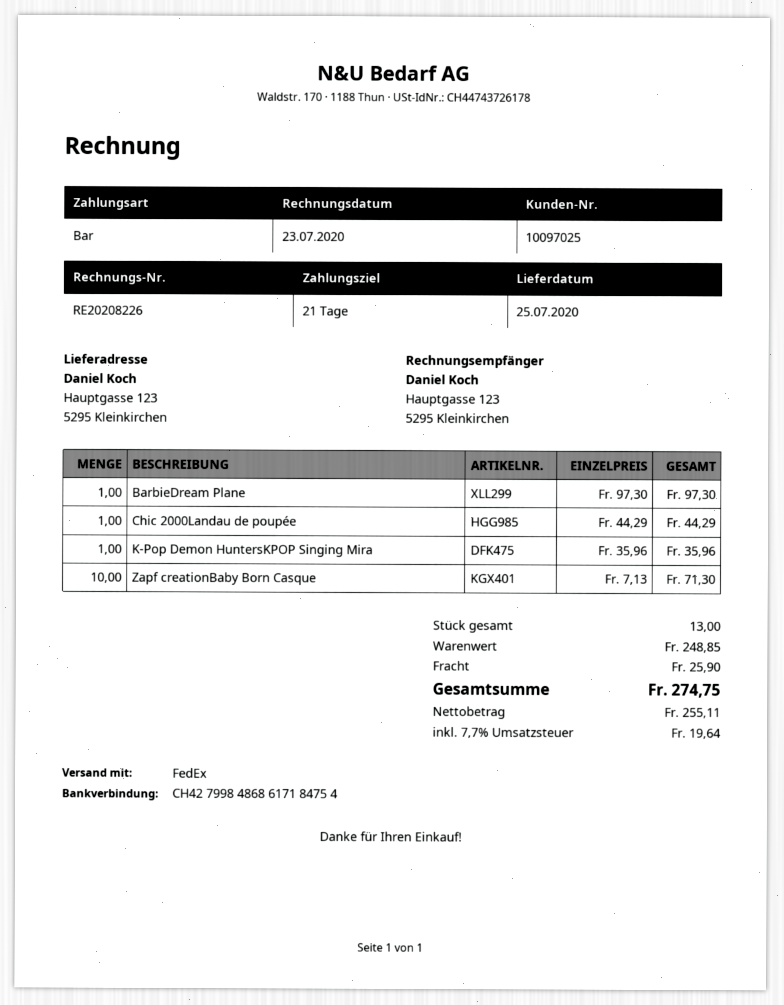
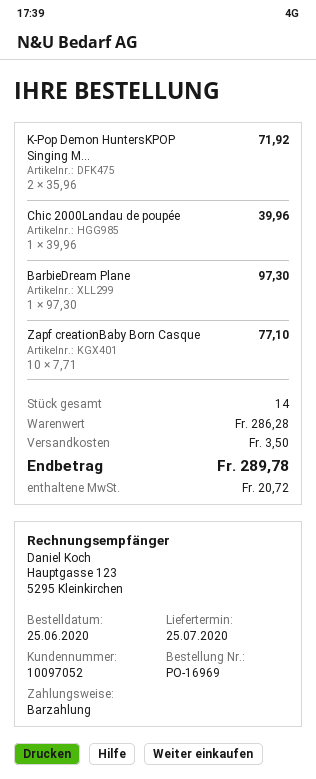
customer number: 10097025 -> 10097052
Chic 2000Landau de poupée: 1 x 44.29 = 44.29 -> 1 x 39.96 = 39.96
K-Pop Demon HuntersKPOP Singing Mira: 1 x 35.96 = 35.96 -> 2 x 35.96 = 71.92
Zapf creationBaby Born Casque: 10 x 7.13 = 71.30 -> 10 x 7.71 = 77.10
total quantity: 13 -> 14
subtotal: 248.85 -> 286.28
shipping: 25.90 -> 3.50
tax: 19.64 -> 20.72
total: 274.75 -> 289.78

